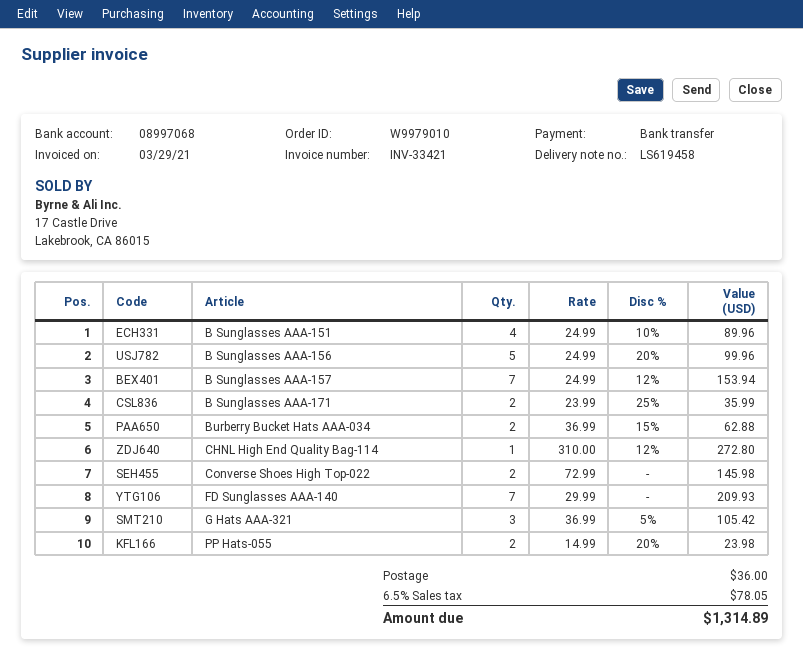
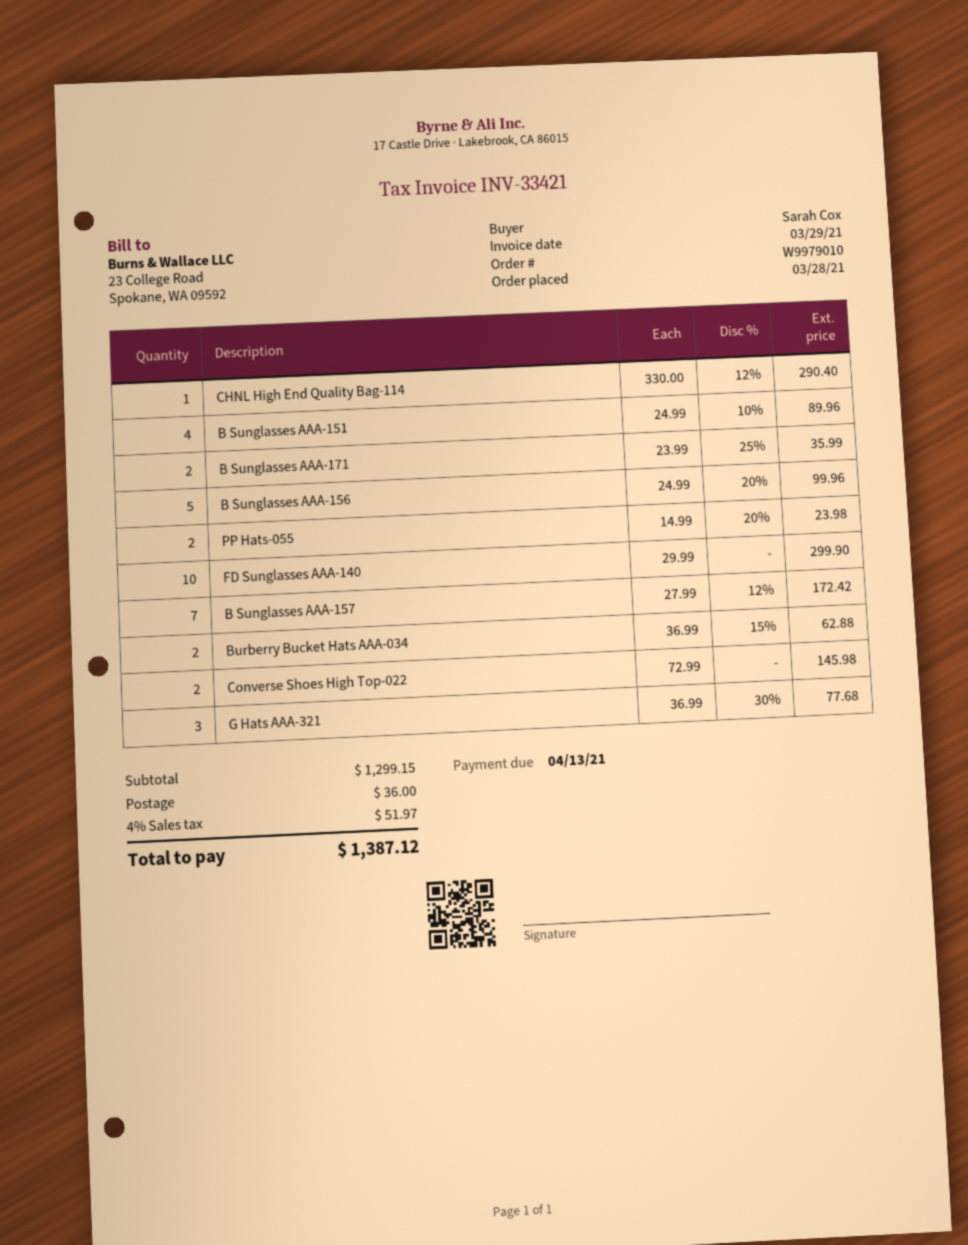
B Sunglasses AAA-157: 7 x 24.99 - 12% = 153.94 -> 7 x 27.99 - 12% = 172.42
CHNL High End Quality Bag-114: 1 x 310.00 - 12% = 272.80 -> 1 x 330.00 - 12% = 290.40
FD Sunglasses AAA-140: 7 x 29.99 = 209.93 -> 10 x 29.99 = 299.90
G Hats AAA-321: 3 x 36.99 - 5% = 105.42 -> 3 x 36.99 - 30% = 77.68
tax: 6.5% = 78.05 -> 4% = 51.97
total: 1314.89 -> 1387.12

